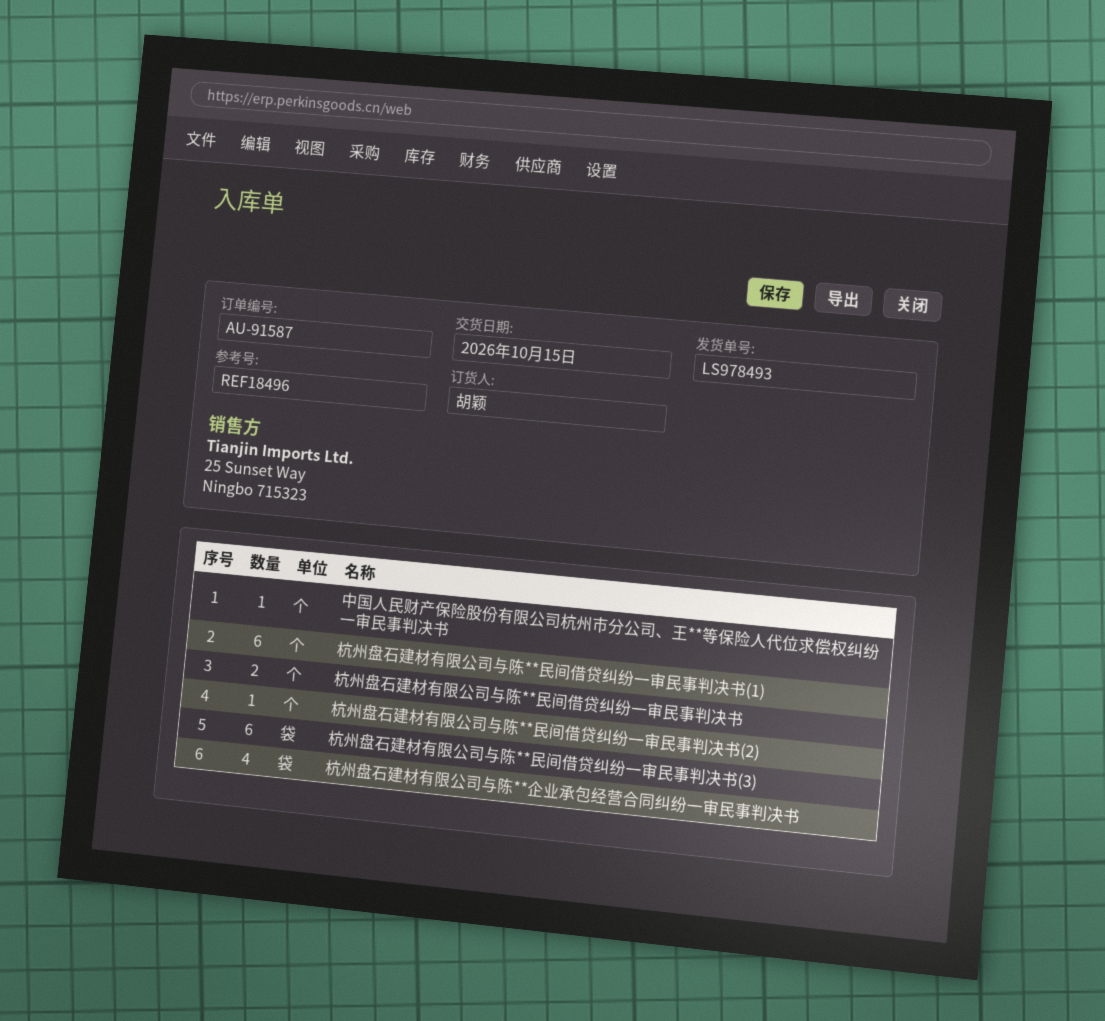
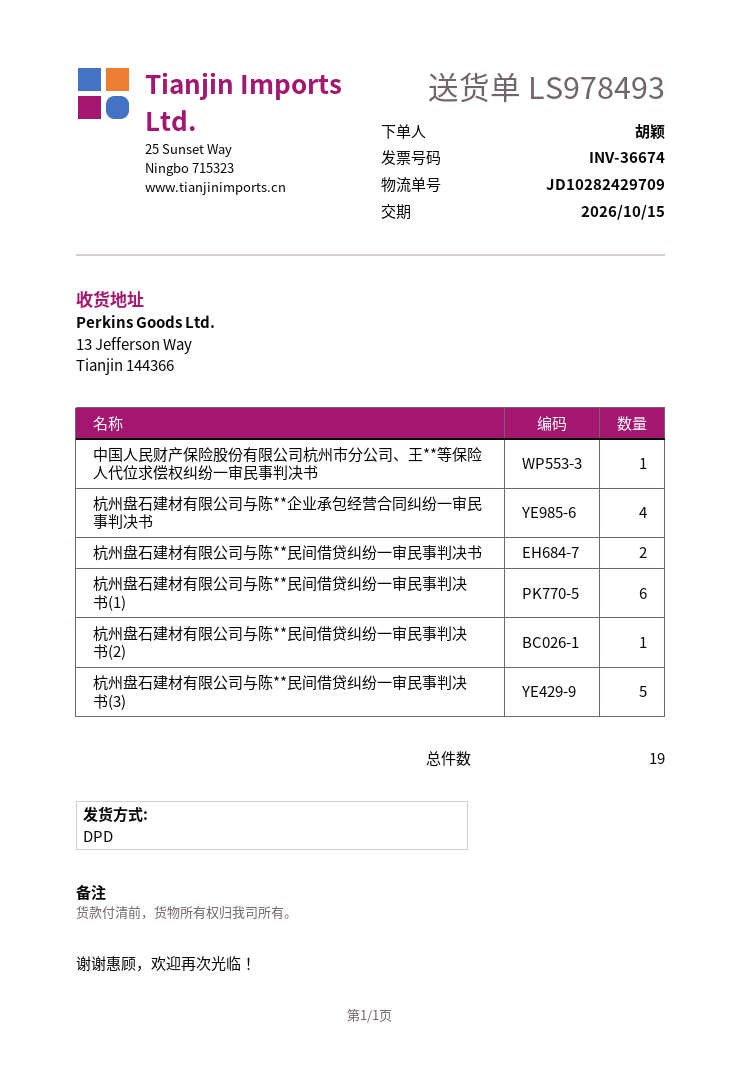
杭州盘石建材有限公司与陈**民间借贷纠纷一审民事判决书(3): 6 -> 5

